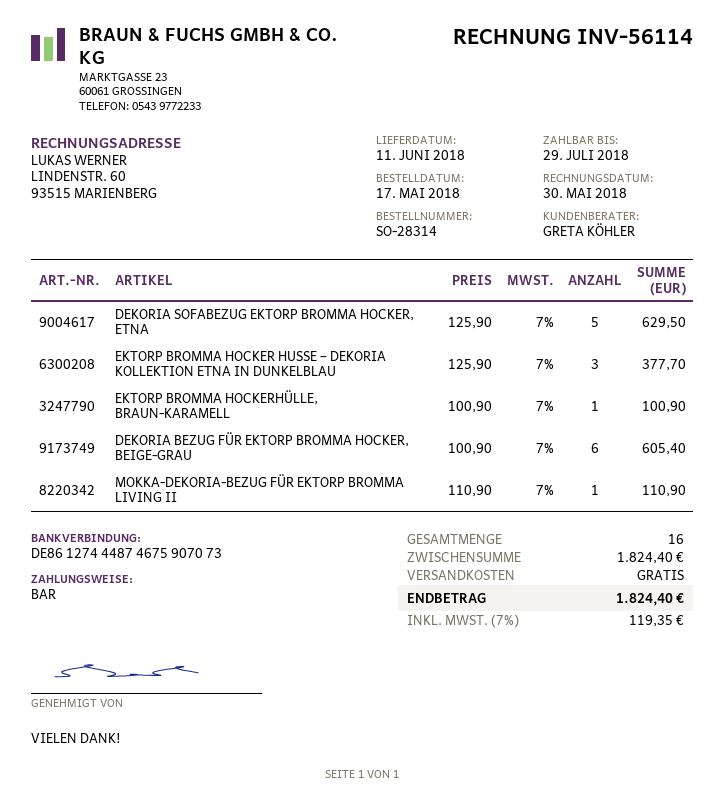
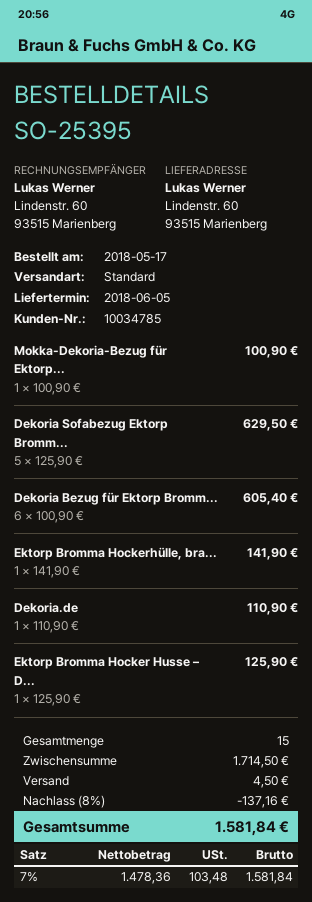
order number: SO-28314 -> SO-25395
delivery date: 2018-06-11 -> 2018-06-05
EKTORP BROMMA HOCKER HUSSE – DEKORIA KOLLEKTION ETNA IN DUNKELBLAU: 3 x 125.90 = 377.70 -> 1 x 125.90 = 125.90
EKTORP BROMMA HOCKERHÜLLE, BRAUN-KARAMELL: 1 x 100.90 = 100.90 -> 1 x 141.90 = 141.90
MOKKA‑DEKORIA‑BEZUG FÜR EKTORP BROMMA LIVING II: 1 x 110.90 = 110.90 -> 1 x 100.90 = 100.90
Dekoria.de: none -> 1 x 110.90 = 110.90
total quantity: 16 -> 15
subtotal: 1824.40 -> 1714.50
discount: none -> 8% = 137.16
shipping: 0.00 -> 4.50
tax: 7% = 119.35 -> 7% = 103.48
total: 1824.40 -> 1581.84

